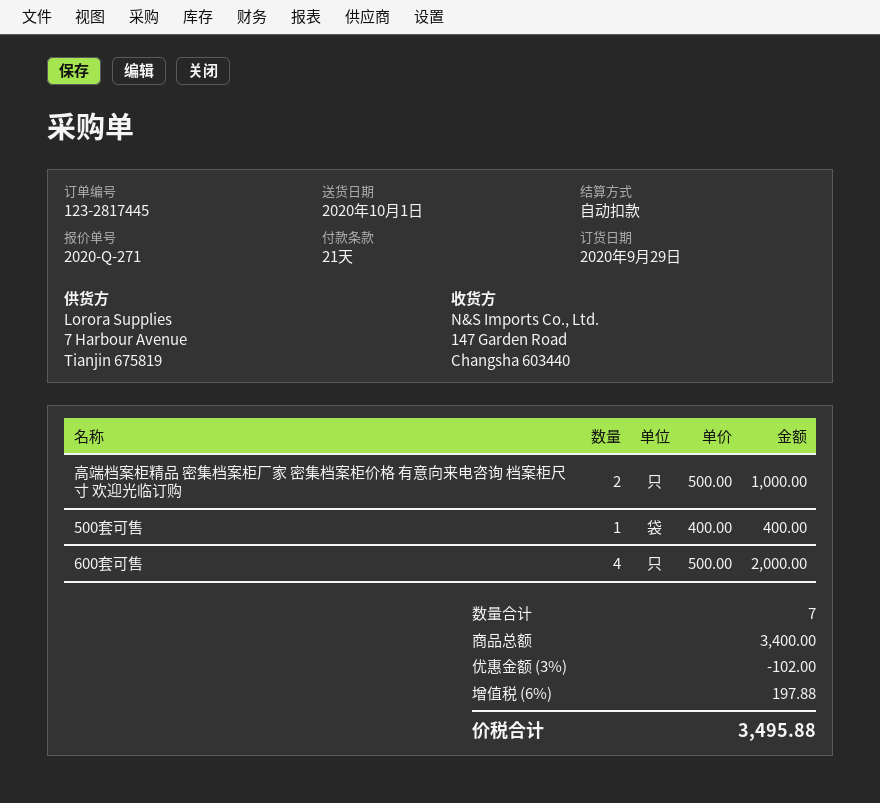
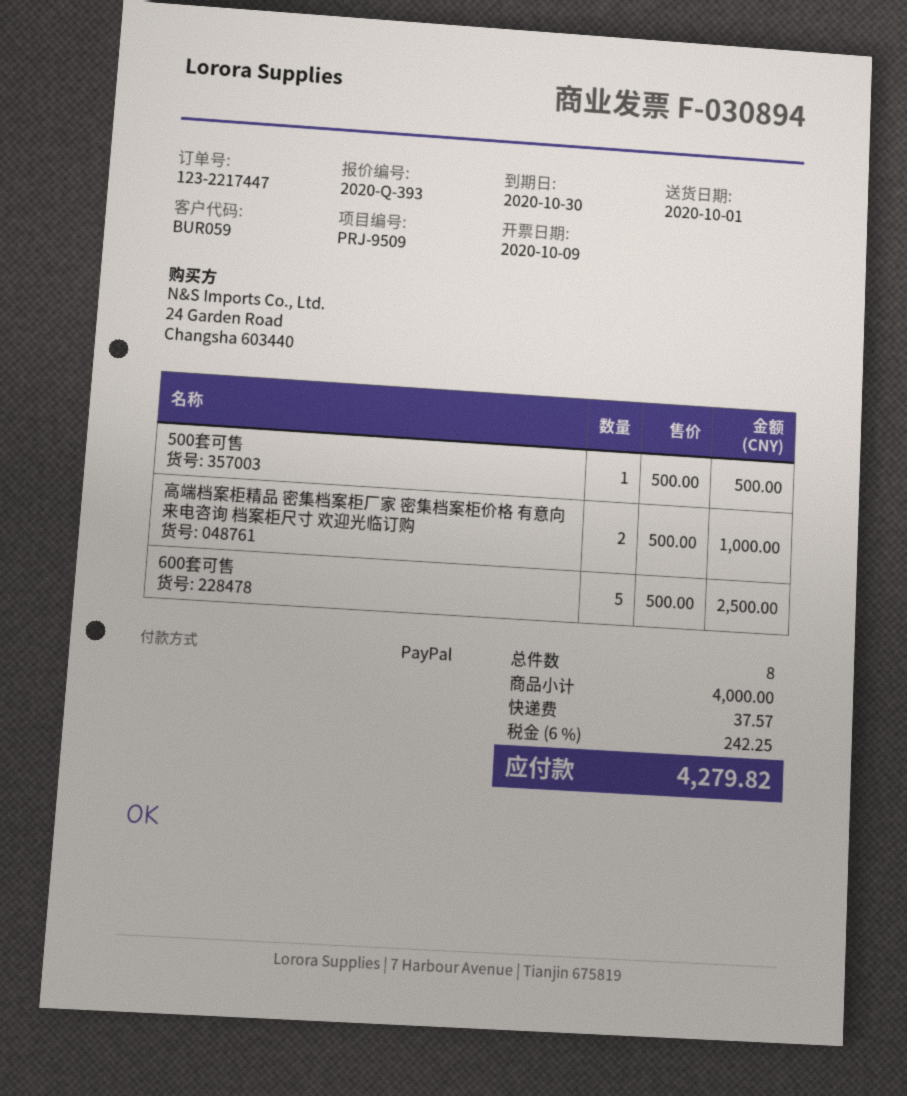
quote number: 2020-Q-271 -> 2020-Q-393
order number: 123-2817445 -> 123-2217447
payment method: direct debit -> PayPal
500套可售: 1 x 400.00 = 400.00 -> 1 x 500.00 = 500.00
600套可售: 4 x 500.00 = 2000.00 -> 5 x 500.00 = 2500.00
total quantity: 7 -> 8
subtotal: 3400.00 -> 4000.00
discount: 3% = 102.00 -> none
shipping: none -> 37.57
tax: 6% = 197.88 -> 6% = 242.25
total: 3495.88 -> 4279.82

